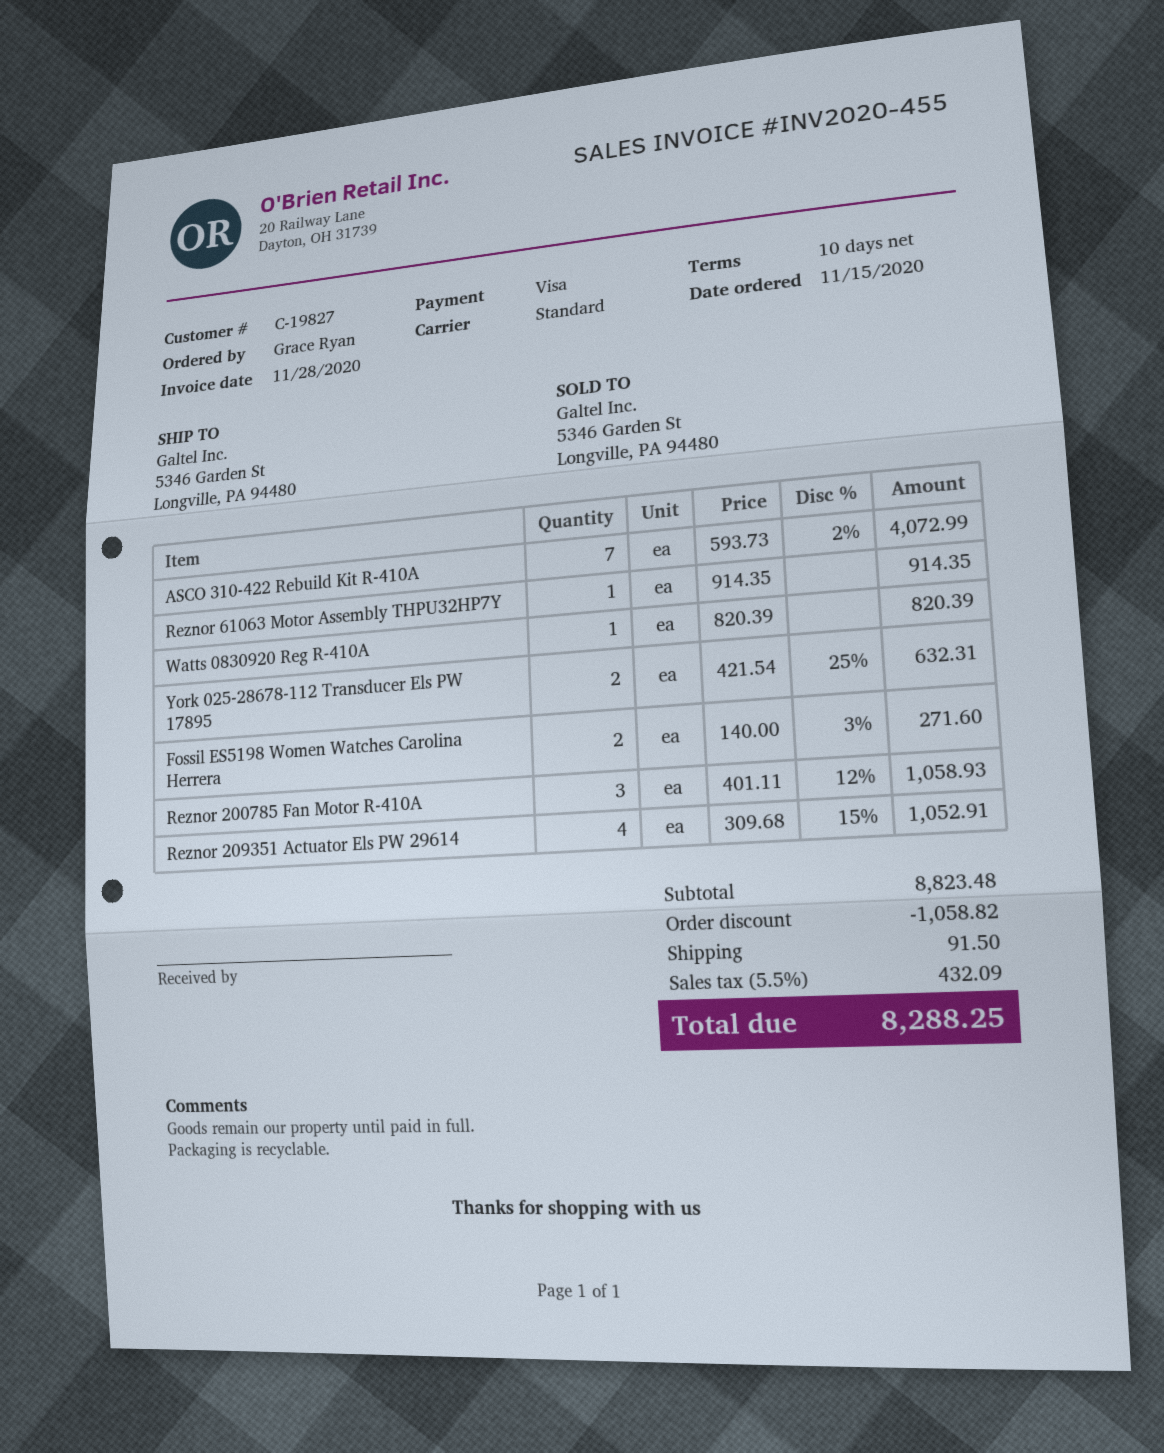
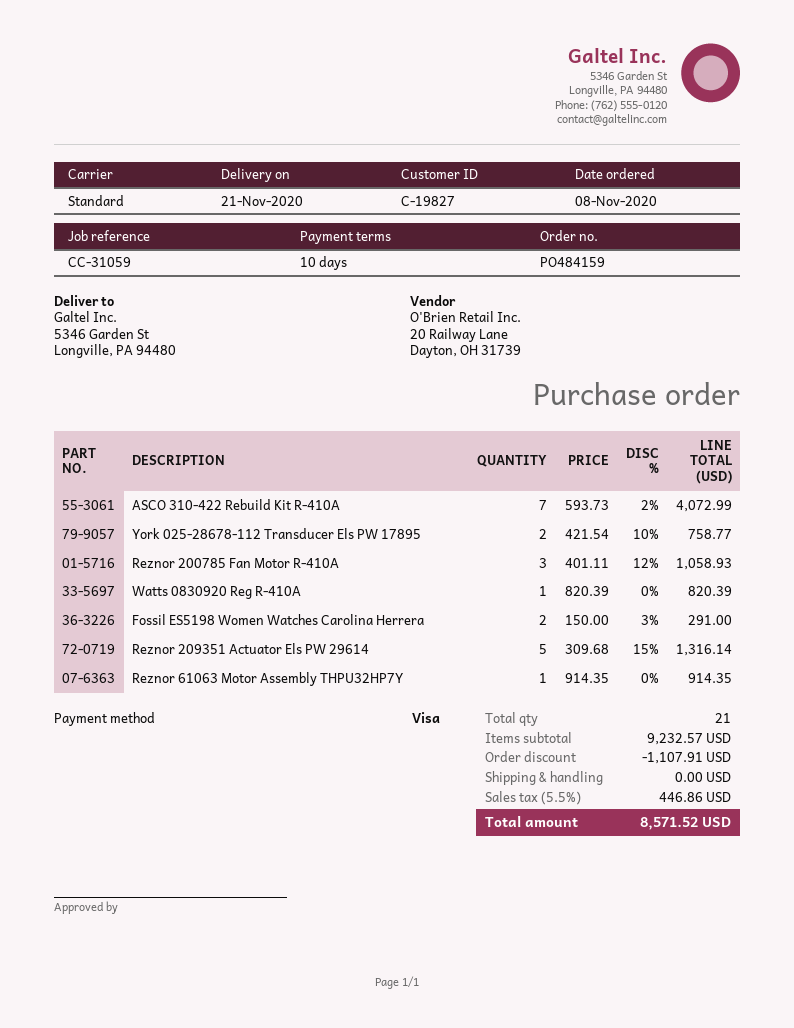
order date: 2020-11-15 -> 2020-11-08
York 025-28678-112 Transducer Els PW 17895: 2 x 421.54 - 25% = 632.31 -> 2 x 421.54 - 10% = 758.77
Fossil ES5198 Women Watches Carolina Herrera: 2 x 140.00 - 3% = 271.60 -> 2 x 150.00 - 3% = 291.00
Reznor 209351 Actuator Els PW 29614: 4 x 309.68 - 15% = 1052.91 -> 5 x 309.68 - 15% = 1316.14
subtotal: 8823.48 -> 9232.57
discount: 1058.82 -> 1107.91
shipping: 91.50 -> 0.00
tax: 5.5% = 432.09 -> 5.5% = 446.86
total: 8288.25 -> 8571.52

